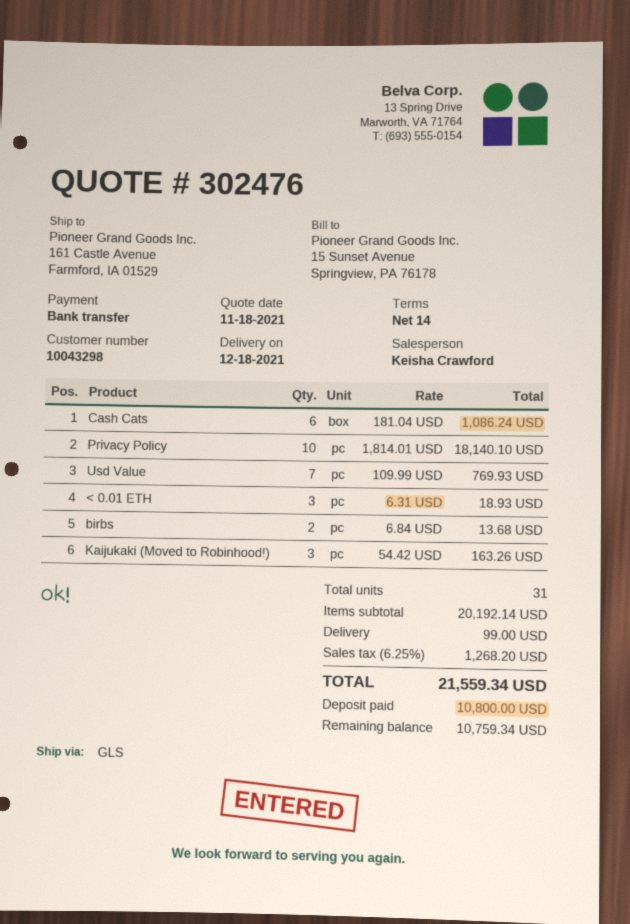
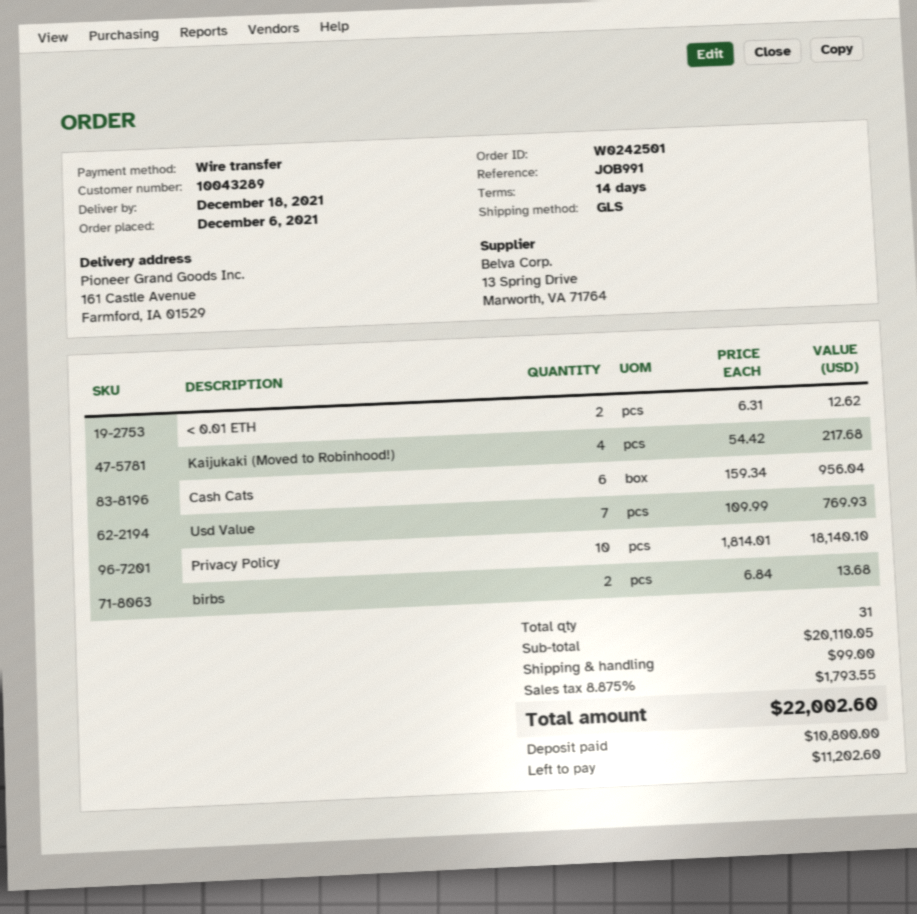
customer number: 10043298 -> 10043289
Cash Cats: 6 x 181.04 = 1086.24 -> 6 x 159.34 = 956.04
< 0.01 ETH: 3 x 6.31 = 18.93 -> 2 x 6.31 = 12.62
Kaijukaki (Moved to Robinhood!): 3 x 54.42 = 163.26 -> 4 x 54.42 = 217.68
subtotal: 20192.14 -> 20110.05
tax: 6.25% = 1268.20 -> 8.875% = 1793.55
total: 21559.34 -> 22002.60
balance: 10759.34 -> 11202.60

